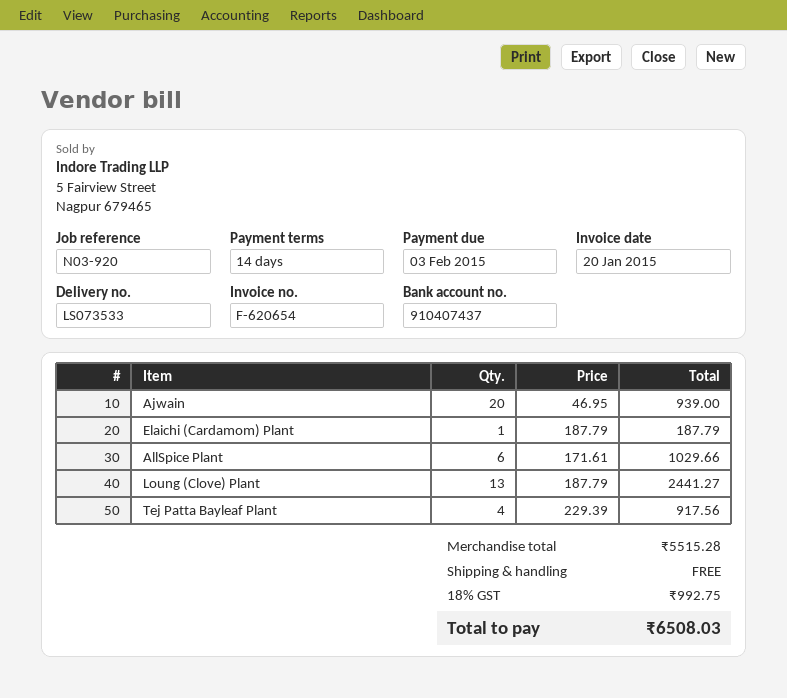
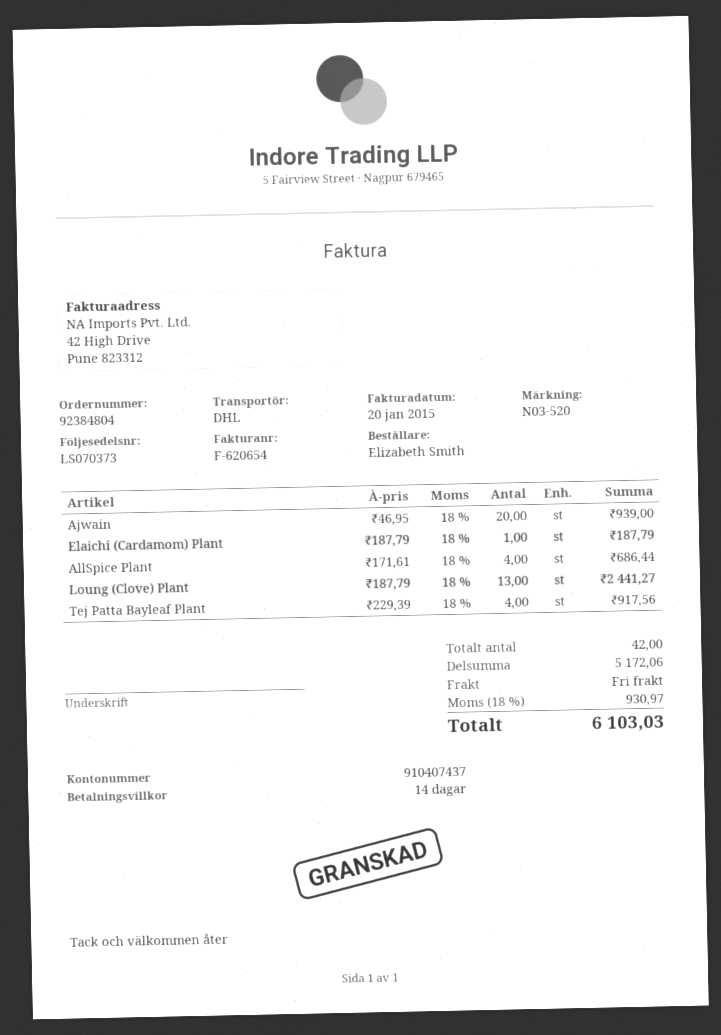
delivery note number: LS073533 -> LS070373
reference: N03-920 -> N03-520
AllSpice Plant: 6 x 171.61 = 1029.66 -> 4 x 171.61 = 686.44
subtotal: 5515.28 -> 5172.06
tax: 18% = 992.75 -> 18% = 930.97
total: 6508.03 -> 6103.03

